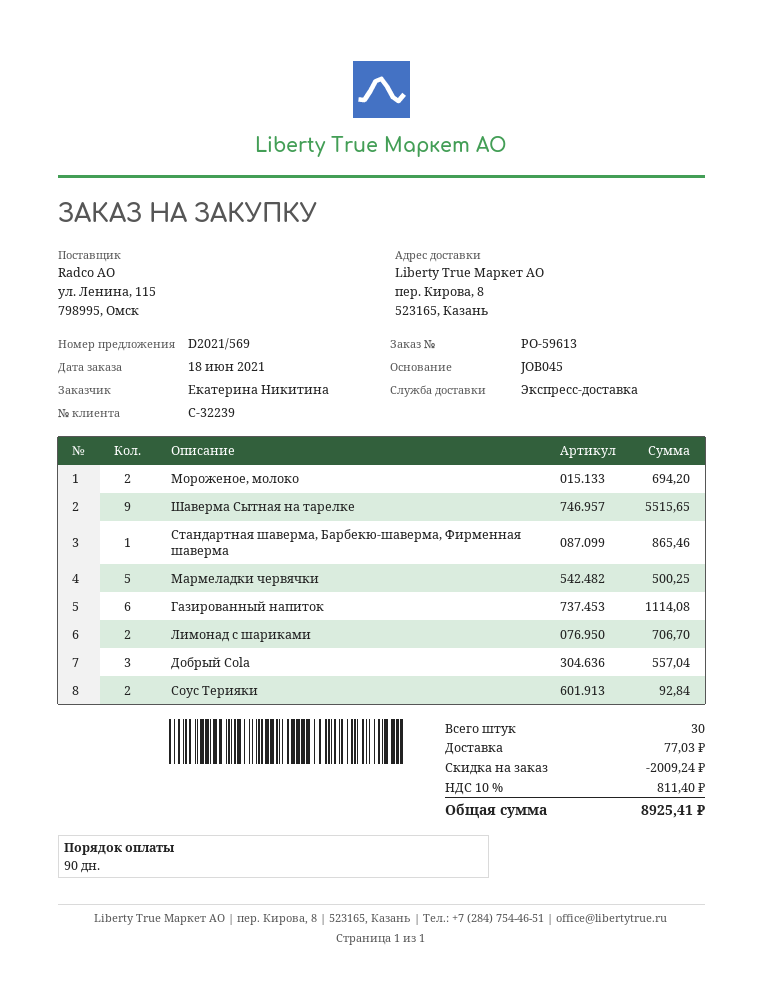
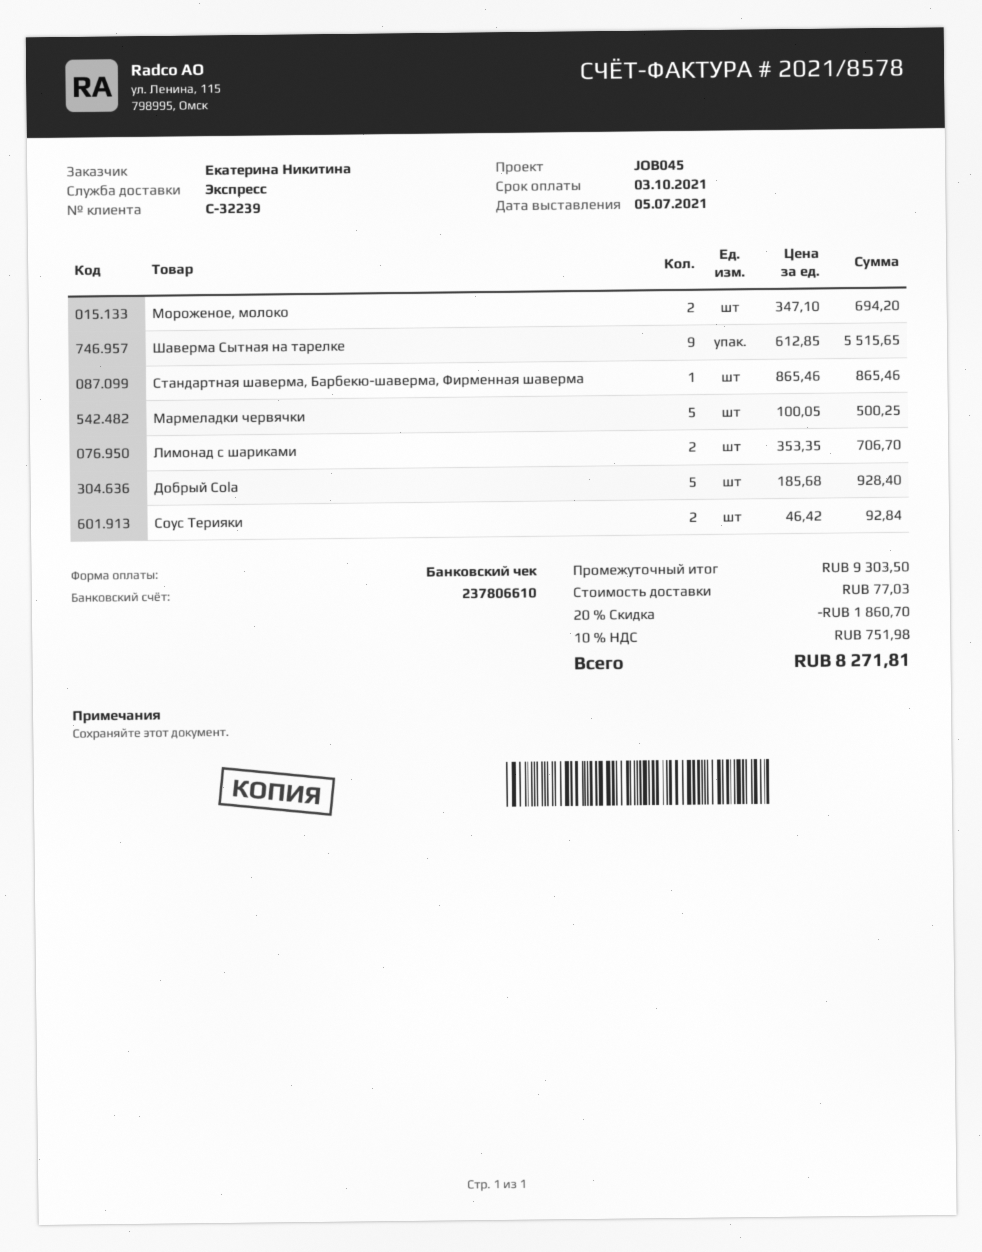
Газированный напиток: 6 for 1114.08 -> none
Добрый Cola: 3 for 557.04 -> 5 for 928.40
discount: 2009.24 -> 1860.70
tax: 10% = 811.40 -> 10% = 751.98
total: 8925.41 -> 8271.81

